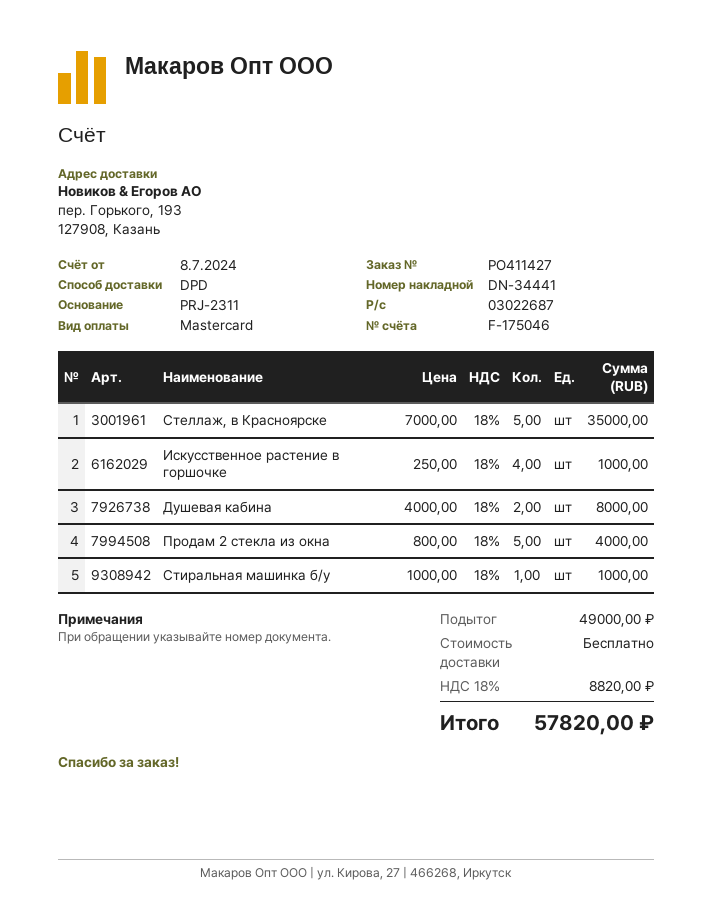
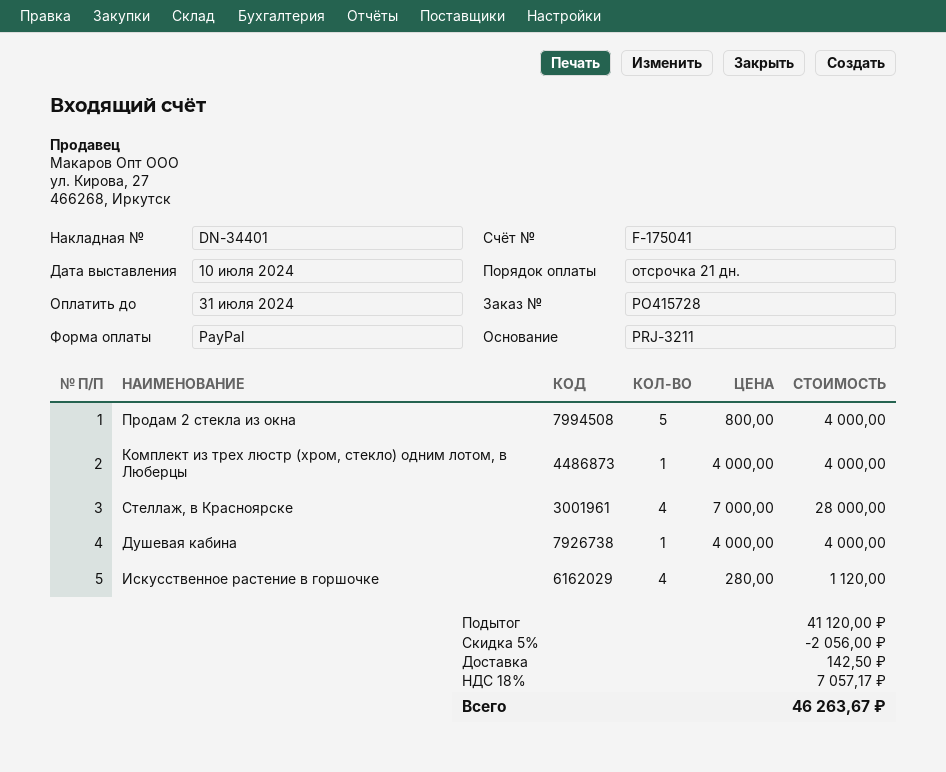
order number: PO411427 -> PO415728
delivery note number: DN-34441 -> DN-34401
invoice number: F-175046 -> F-175041
invoice date: 2024-07-08 -> 2024-07-10
reference: PRJ-2311 -> PRJ-3211
payment method: Mastercard -> PayPal
Стеллаж, в Красноярске: 5 x 7000.00 = 35000.00 -> 4 x 7000.00 = 28000.00
Искусственное растение в горшочке: 4 x 250.00 = 1000.00 -> 4 x 280.00 = 1120.00
Душевая кабина: 2 x 4000.00 = 8000.00 -> 1 x 4000.00 = 4000.00
Стиральная машинка б/у: 1 x 1000.00 = 1000.00 -> none
Комплект из трех люстр (хром, стекло) одним лотом, в Люберцы: none -> 1 x 4000.00 = 4000.00
subtotal: 49000.00 -> 41120.00
discount: none -> 5% = 2056.00
shipping: 0.00 -> 142.50
tax: 18% = 8820.00 -> 18% = 7057.17
total: 57820.00 -> 46263.67

